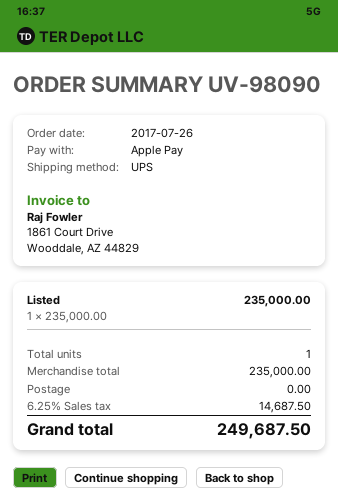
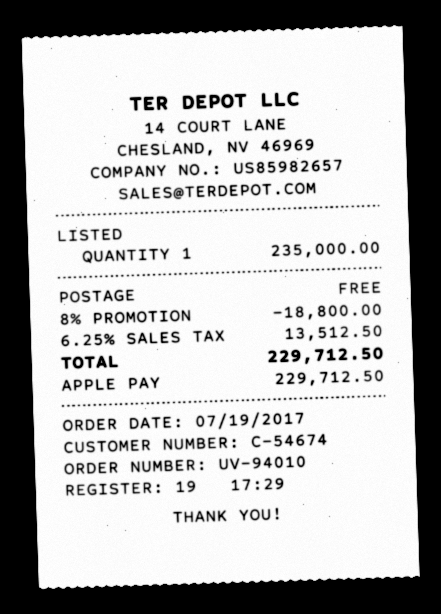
order number: UV-98090 -> UV-94010
order date: 2017-07-26 -> 2017-07-19
discount: none -> 8% = 18800.00
tax: 6.25% = 14687.50 -> 6.25% = 13512.50
total: 249687.50 -> 229712.50

